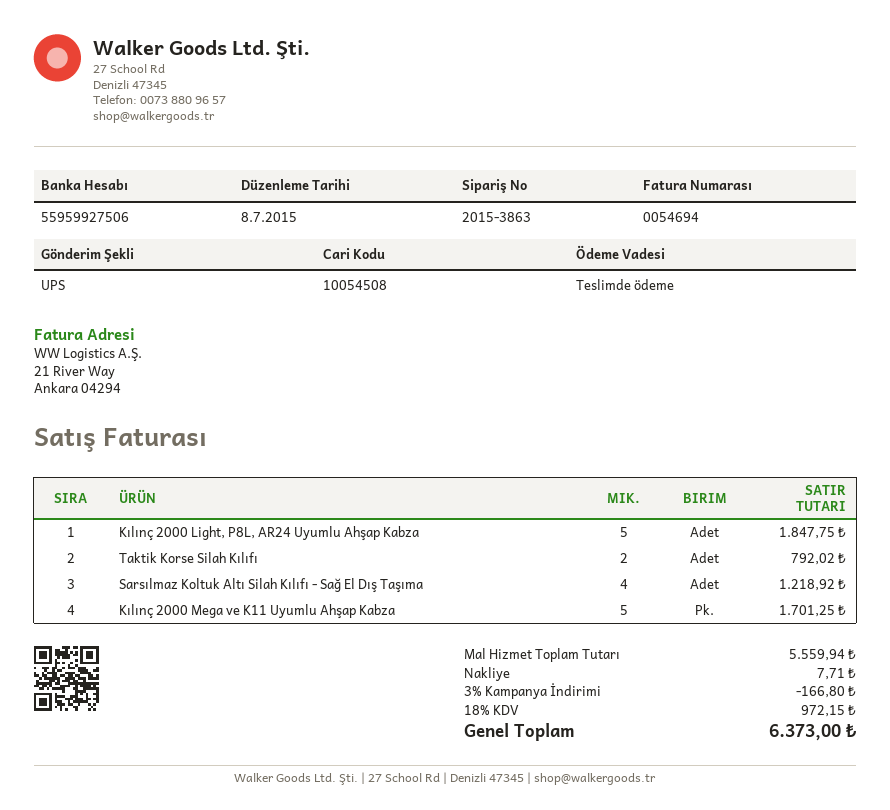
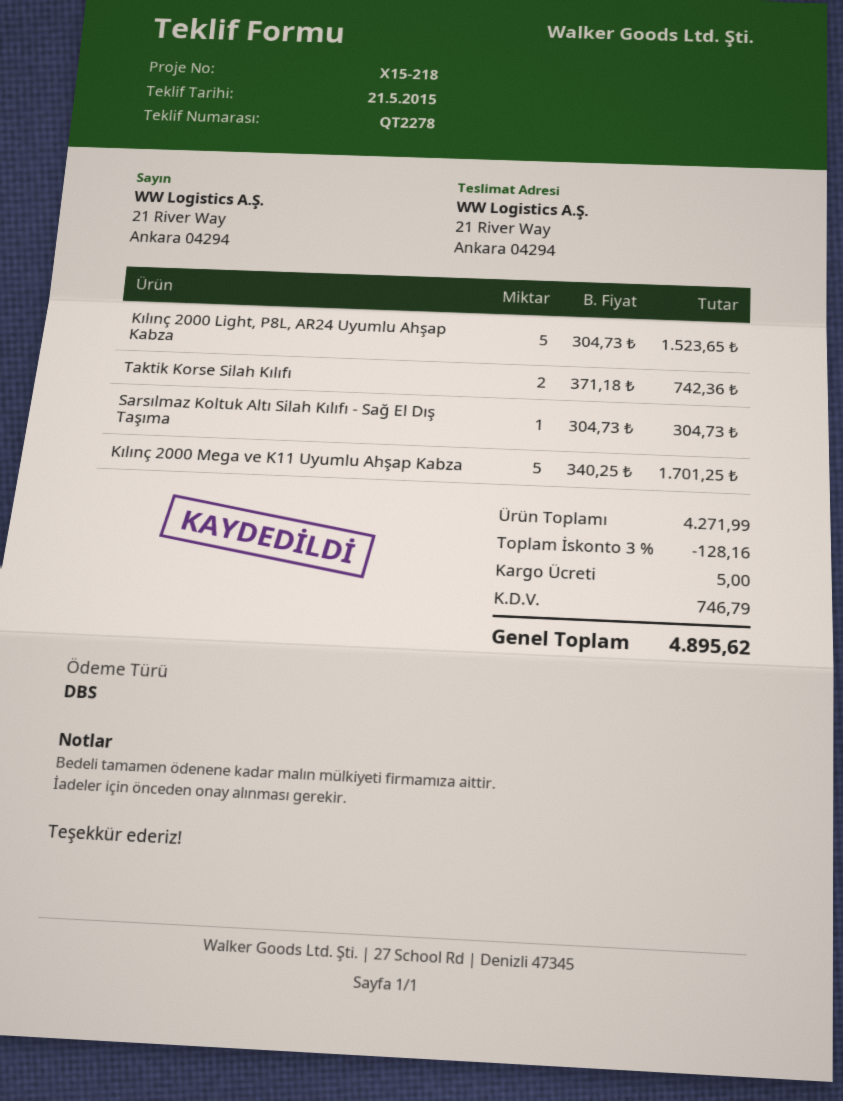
Kılınç 2000 Light, P8L, AR24 Uyumlu Ahşap Kabza: 5 for 1847.75 -> 5 for 1523.65
Taktik Korse Silah Kılıfı: 2 for 792.02 -> 2 for 742.36
Sarsılmaz Koltuk Altı Silah Kılıfı - Sağ El Dış Taşıma: 4 for 1218.92 -> 1 for 304.73
subtotal: 5559.94 -> 4271.99
discount: 3% = 166.80 -> 3% = 128.16
shipping: 7.71 -> 5.00
tax: 972.15 -> 746.79
total: 6373.00 -> 4895.62

